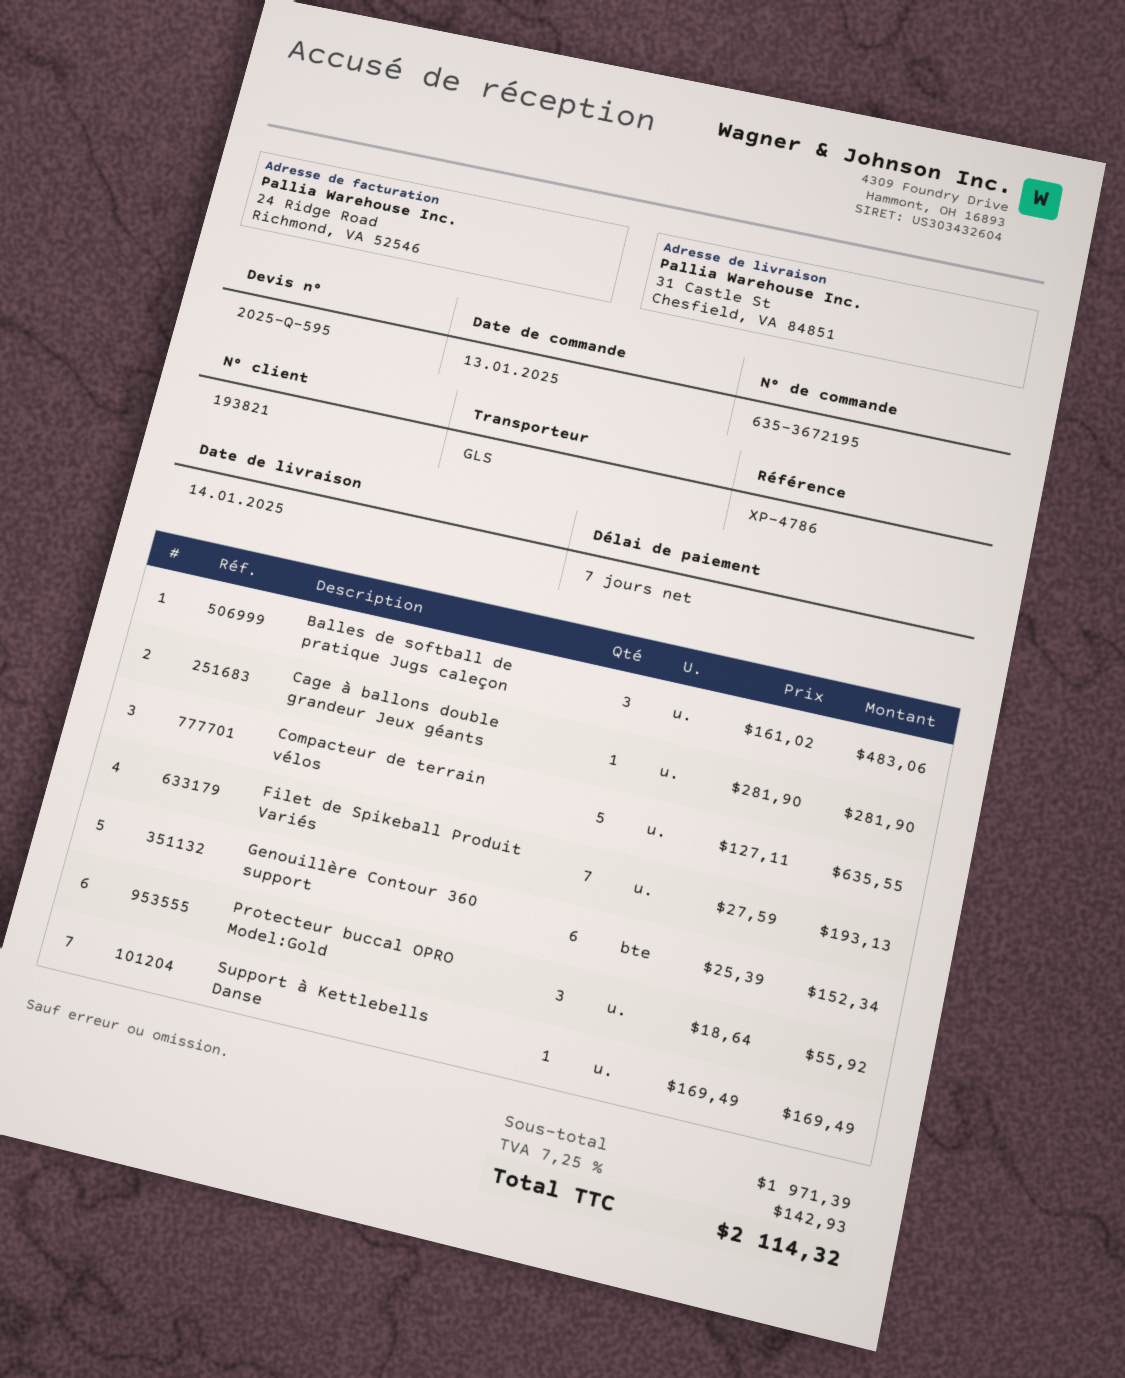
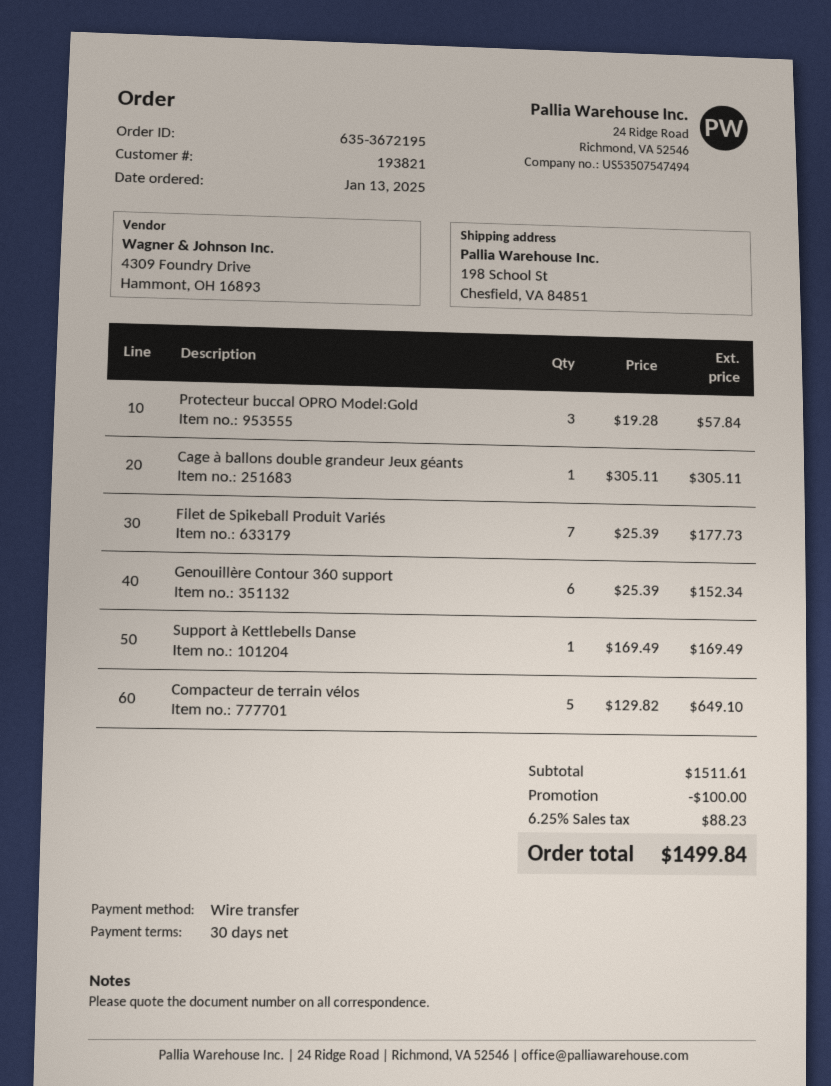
payment terms: 7 days -> 30 days
ship to: 31 Castle St, Chesfield, VA 84851 -> 198 School St, Chesfield, VA 84851
Balles de softball de pratique Jugs caleçon: 3 x 161.02 = 483.06 -> none
Cage à ballons double grandeur Jeux géants: 1 x 281.90 = 281.90 -> 1 x 305.11 = 305.11
Compacteur de terrain vélos: 5 x 127.11 = 635.55 -> 5 x 129.82 = 649.10
Filet de Spikeball Produit Variés: 7 x 27.59 = 193.13 -> 7 x 25.39 = 177.73
Protecteur buccal OPRO Model:Gold: 3 x 18.64 = 55.92 -> 3 x 19.28 = 57.84
subtotal: 1971.39 -> 1511.61
discount: none -> 100.00
tax: 7.25% = 142.93 -> 6.25% = 88.23
total: 2114.32 -> 1499.84

